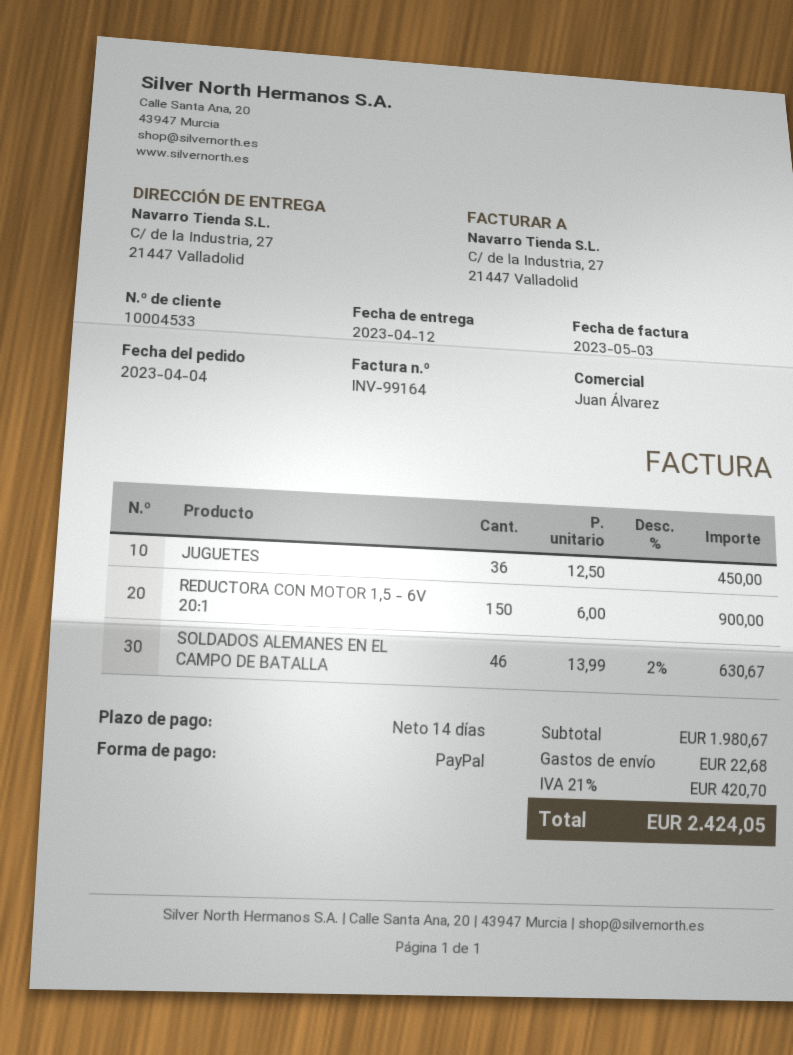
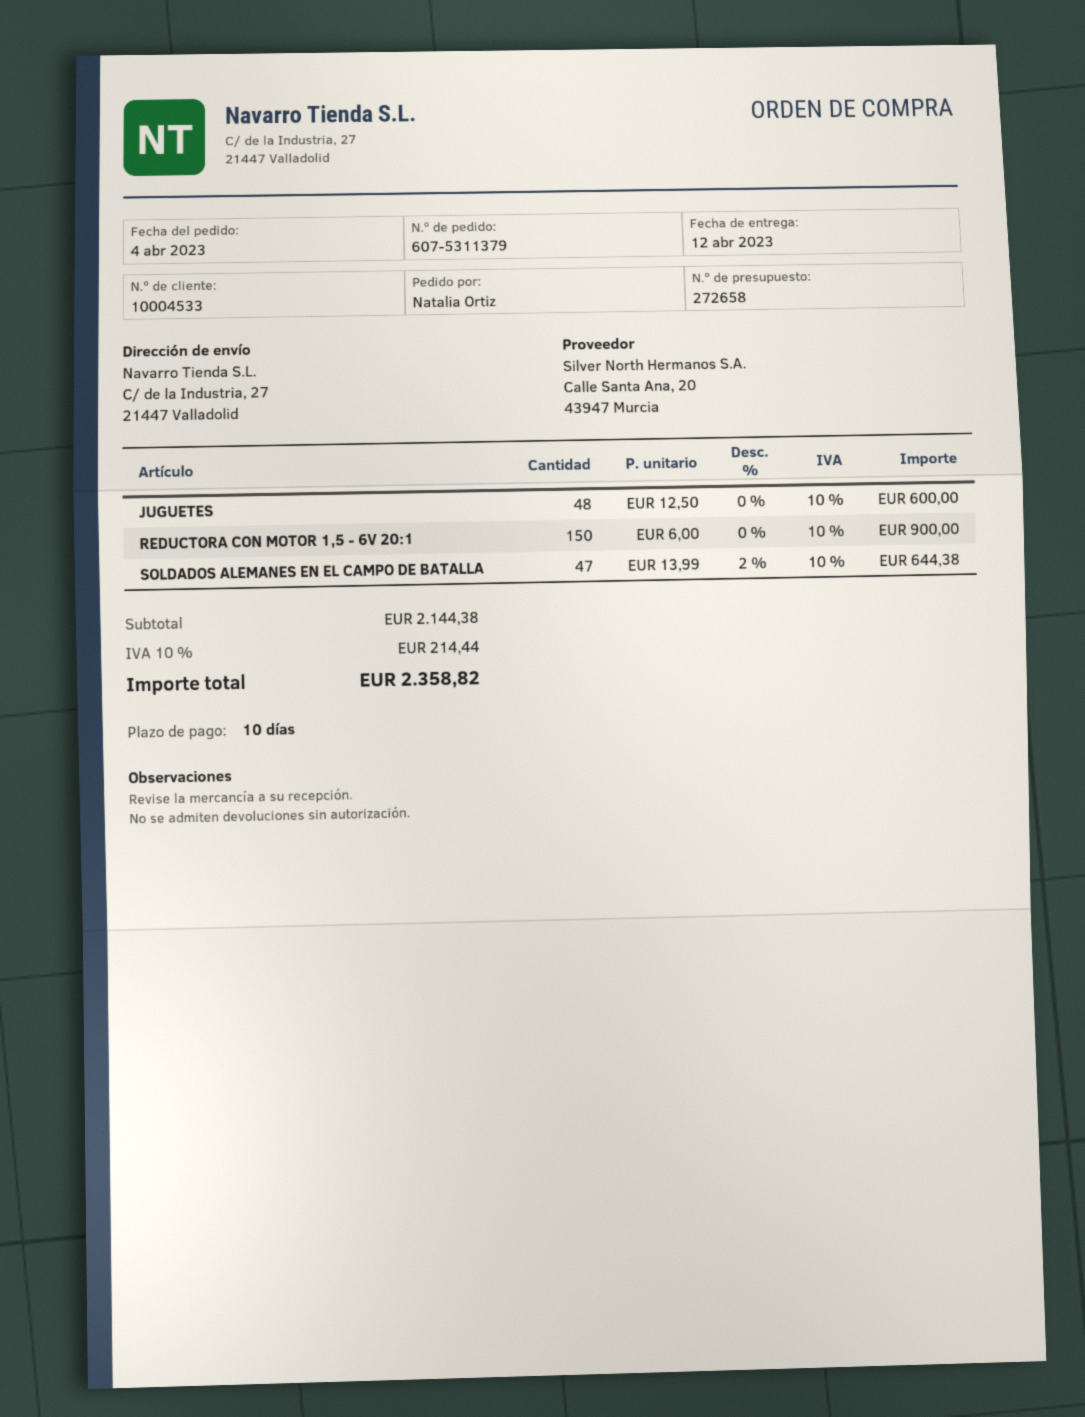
payment terms: 14 days -> 10 days
JUGUETES: 36 x 12.50 = 450.00 -> 48 x 12.50 = 600.00
SOLDADOS ALEMANES EN EL CAMPO DE BATALLA: 46 x 13.99 - 2% = 630.67 -> 47 x 13.99 - 2% = 644.38
subtotal: 1980.67 -> 2144.38
shipping: 22.68 -> none
tax: 21% = 420.70 -> 10% = 214.44
total: 2424.05 -> 2358.82

